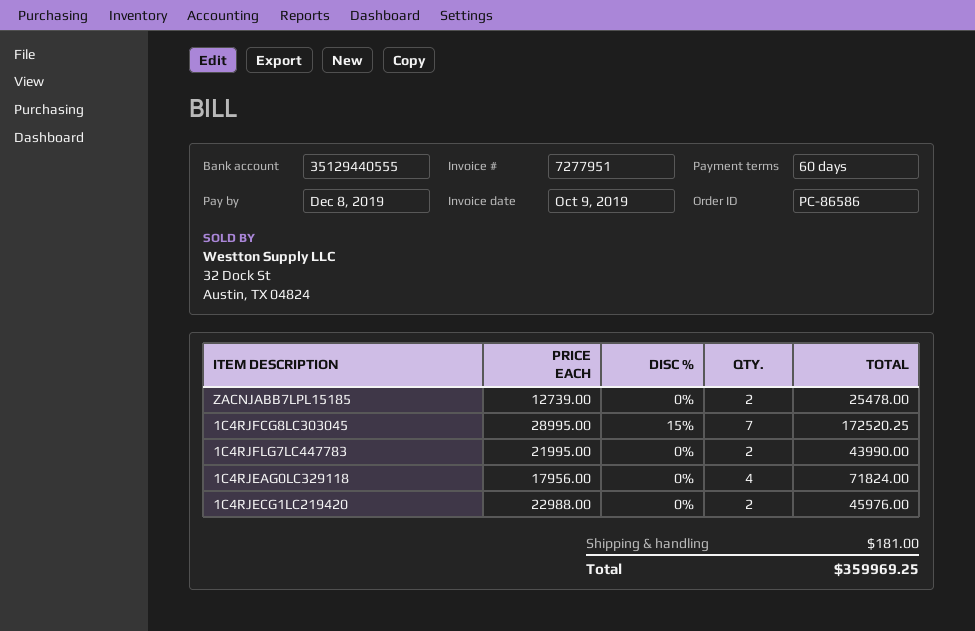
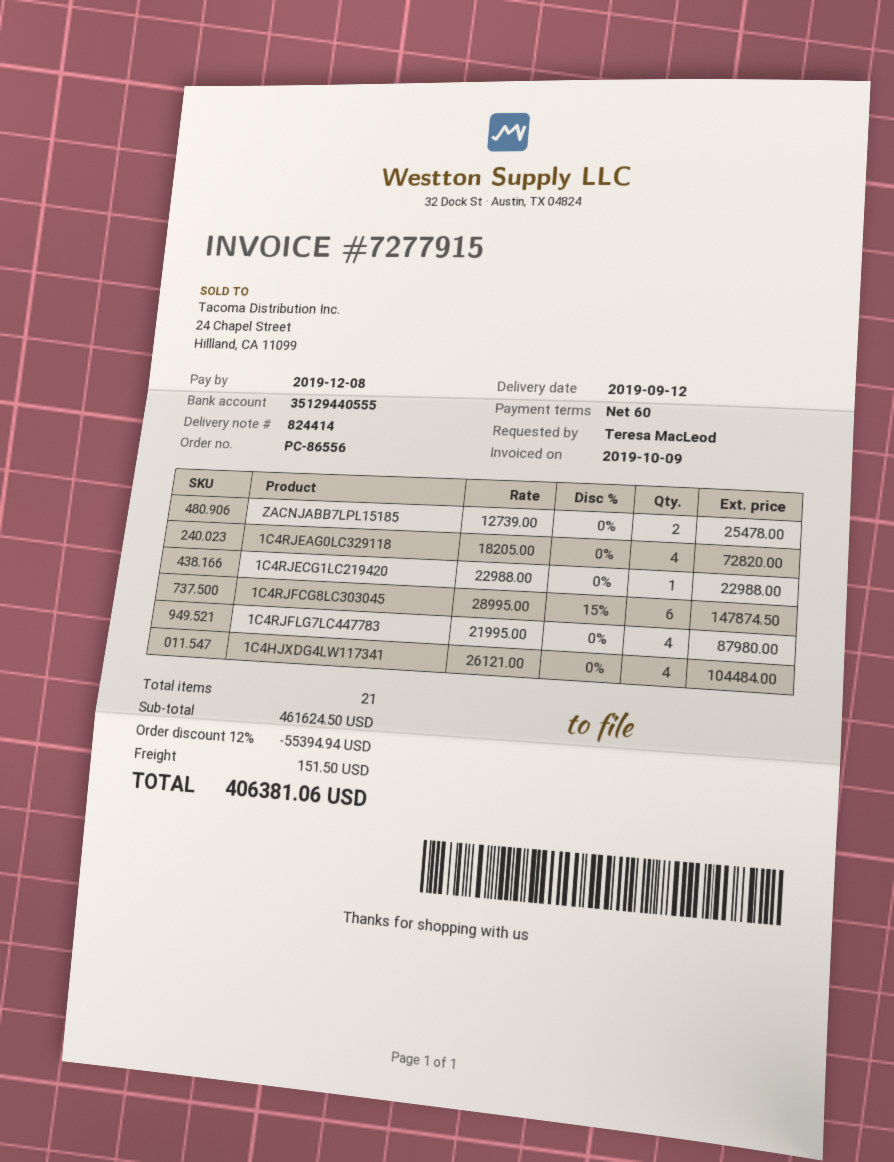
order number: PC-86586 -> PC-86556
invoice number: 7277951 -> 7277915
1C4RJFCG8LC303045: 7 x 28995.00 - 15% = 172520.25 -> 6 x 28995.00 - 15% = 147874.50
1C4RJFLG7LC447783: 2 x 21995.00 = 43990.00 -> 4 x 21995.00 = 87980.00
1C4RJEAG0LC329118: 4 x 17956.00 = 71824.00 -> 4 x 18205.00 = 72820.00
1C4RJECG1LC219420: 2 x 22988.00 = 45976.00 -> 1 x 22988.00 = 22988.00
1C4HJXDG4LW117341: none -> 4 x 26121.00 = 104484.00
discount: none -> 12% = 55394.94
shipping: 181.00 -> 151.50
total: 359969.25 -> 406381.06

